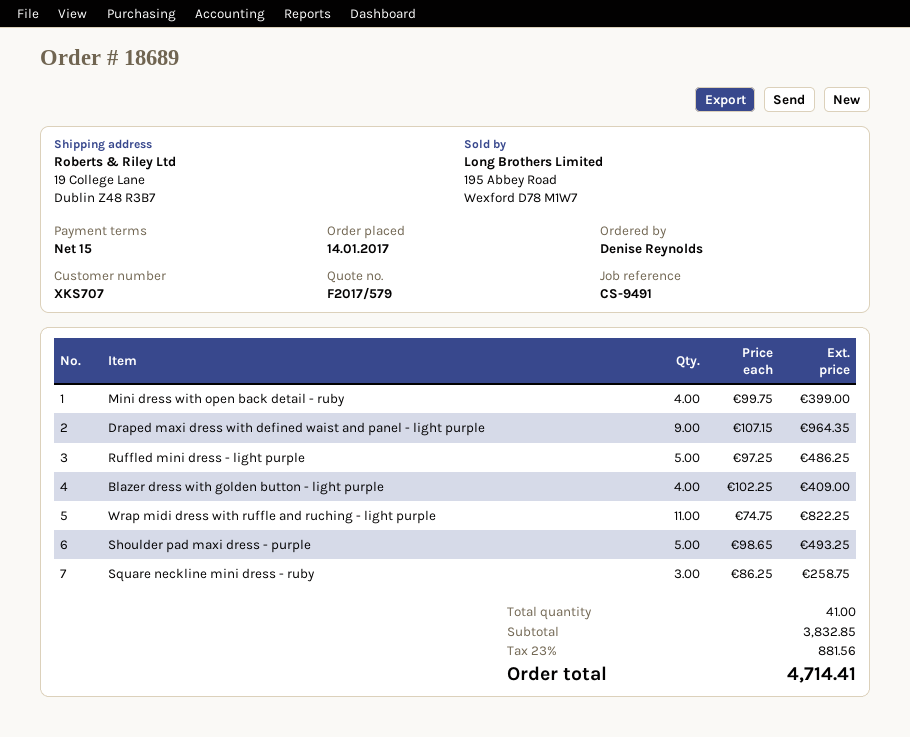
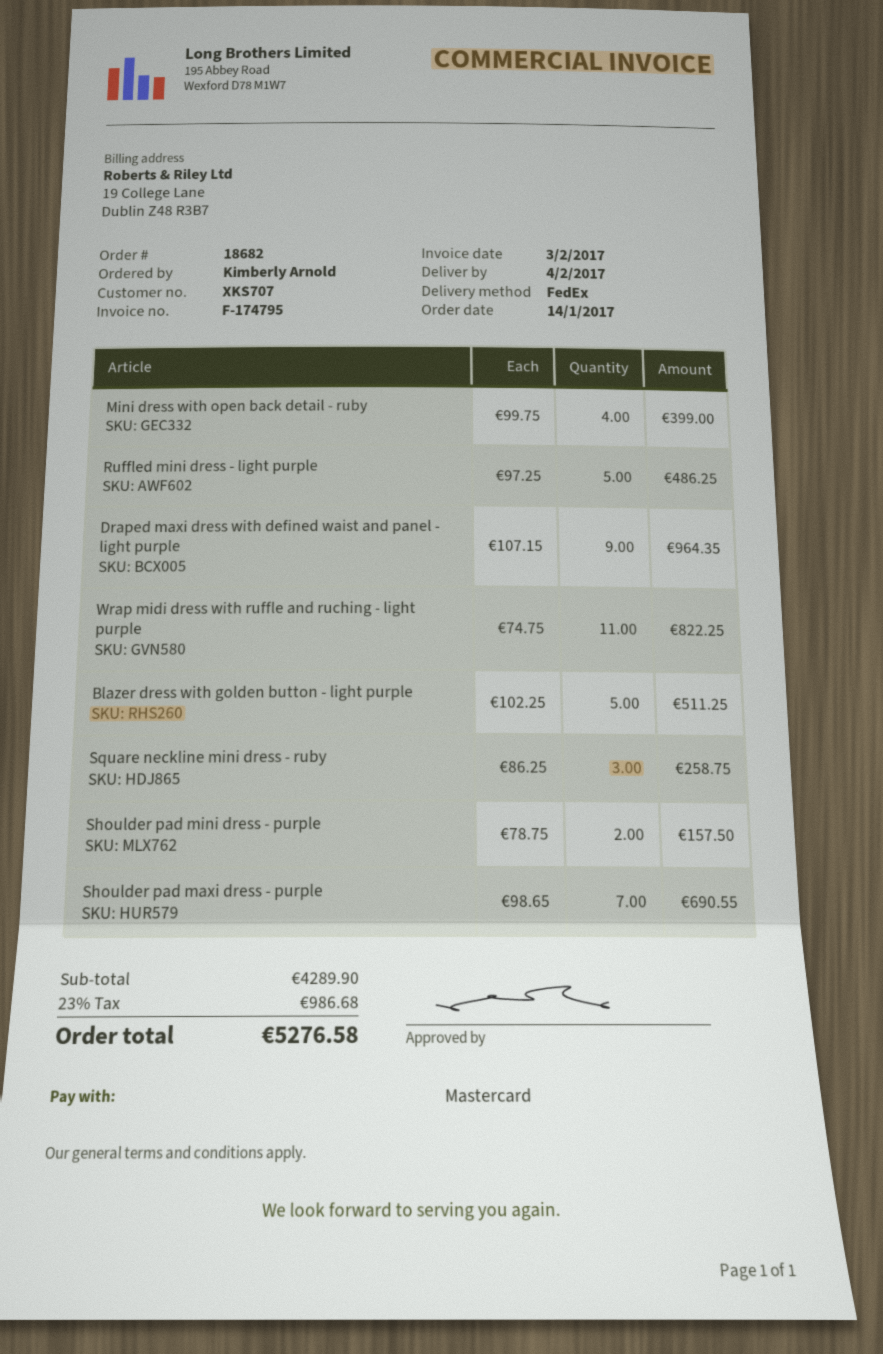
order number: 18689 -> 18682
ordered by: Denise Reynolds -> Kimberly Arnold
Blazer dress with golden button - light purple: 4 x 102.25 = 409.00 -> 5 x 102.25 = 511.25
Shoulder pad maxi dress - purple: 5 x 98.65 = 493.25 -> 7 x 98.65 = 690.55
Shoulder pad mini dress - purple: none -> 2 x 78.75 = 157.50
subtotal: 3832.85 -> 4289.90
tax: 23% = 881.56 -> 23% = 986.68
total: 4714.41 -> 5276.58

